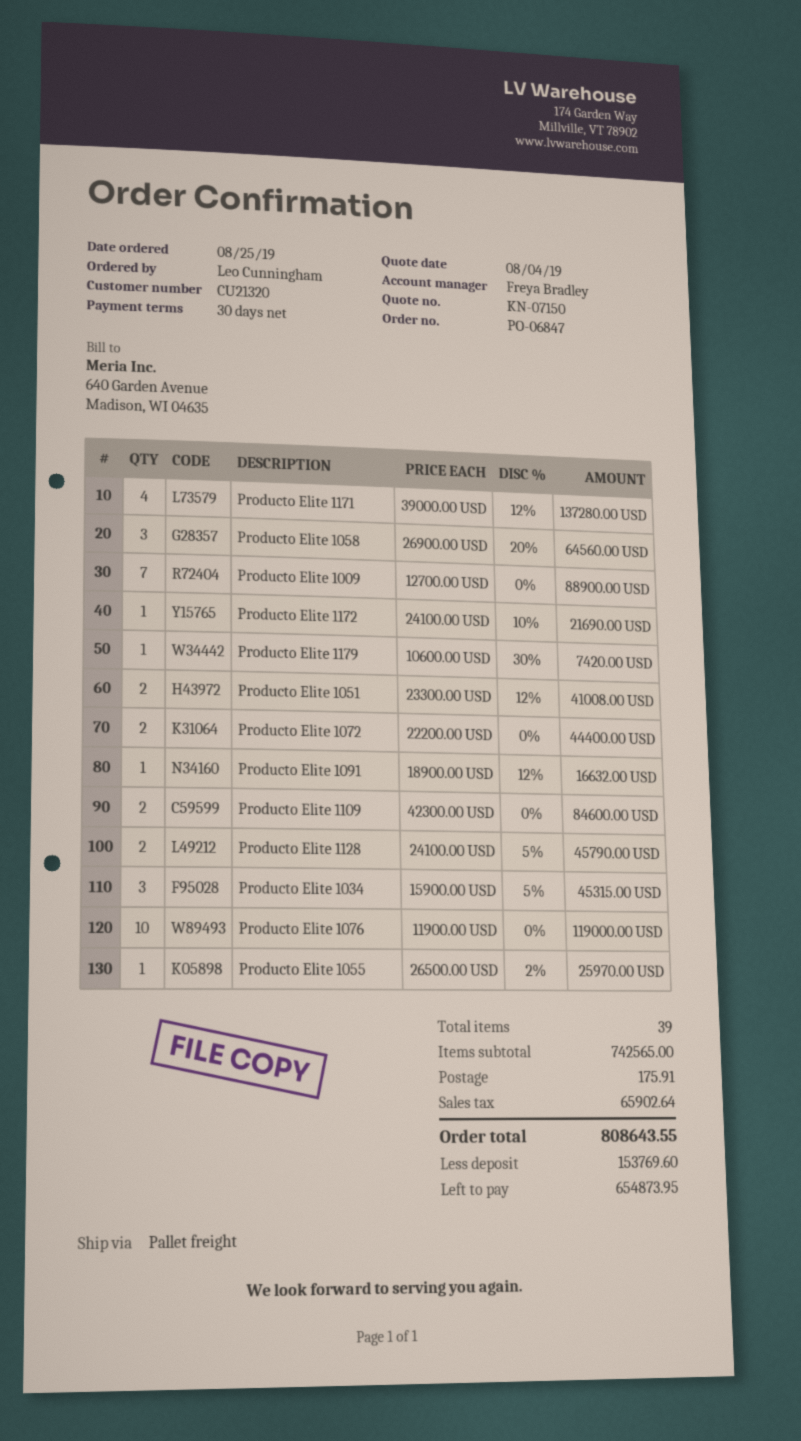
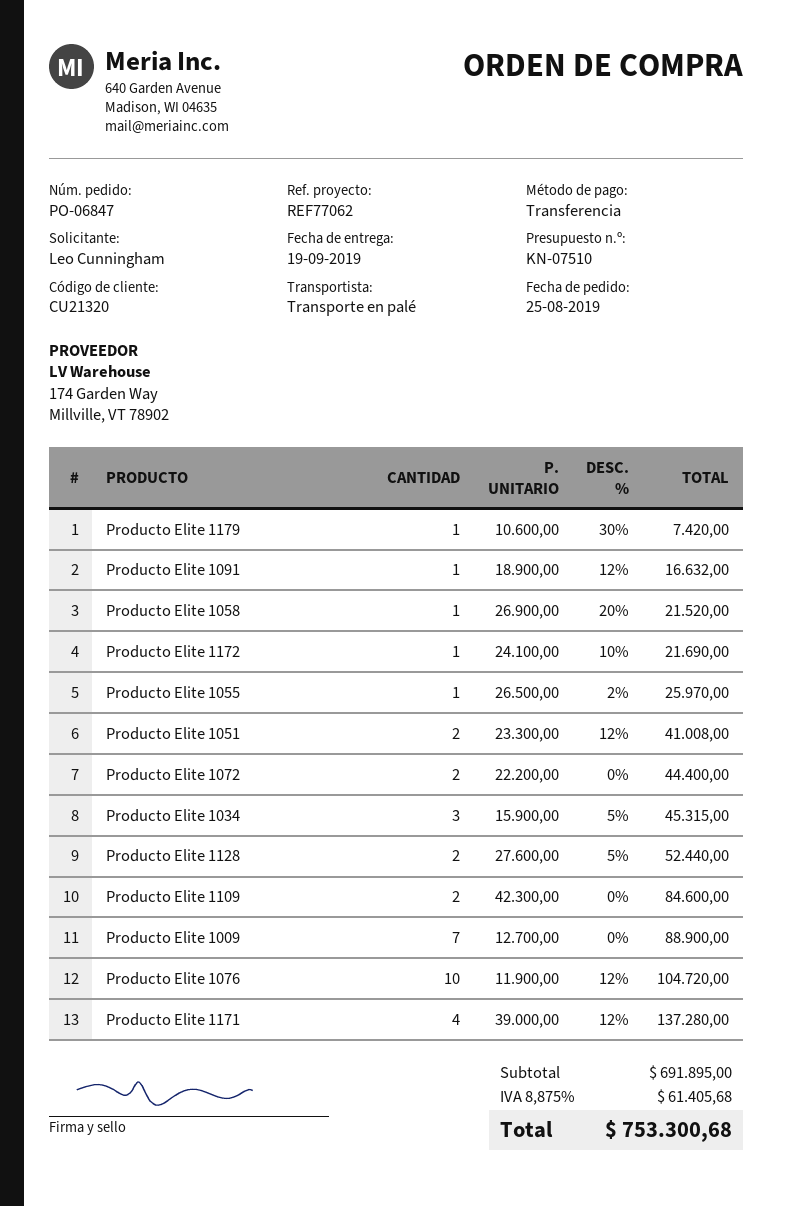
quote number: KN-07150 -> KN-07510
Producto Elite 1058: 3 x 26900.00 - 20% = 64560.00 -> 1 x 26900.00 - 20% = 21520.00
Producto Elite 1128: 2 x 24100.00 - 5% = 45790.00 -> 2 x 27600.00 - 5% = 52440.00
Producto Elite 1076: 10 x 11900.00 = 119000.00 -> 10 x 11900.00 - 12% = 104720.00
subtotal: 742565.00 -> 691895.00
shipping: 175.91 -> none
tax: 65902.64 -> 61405.68
total: 808643.55 -> 753300.68

